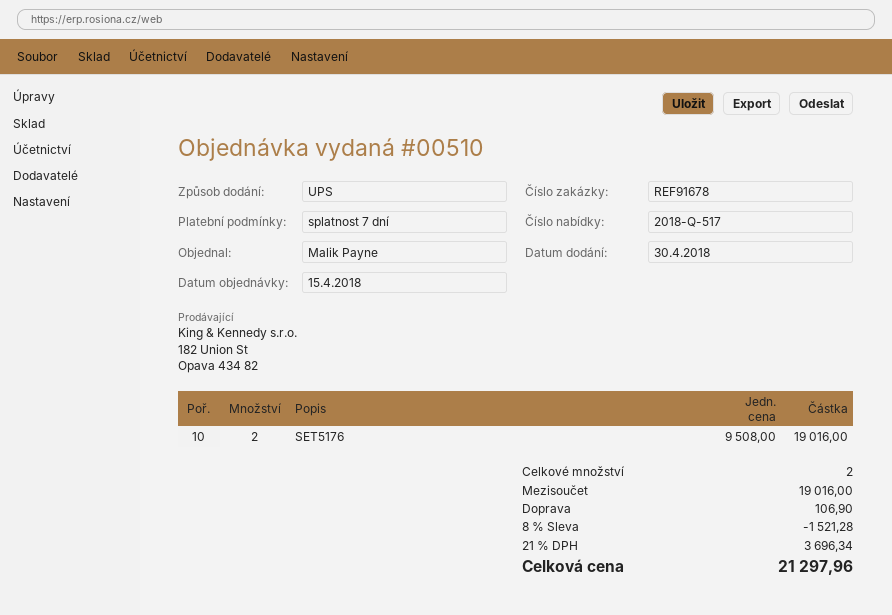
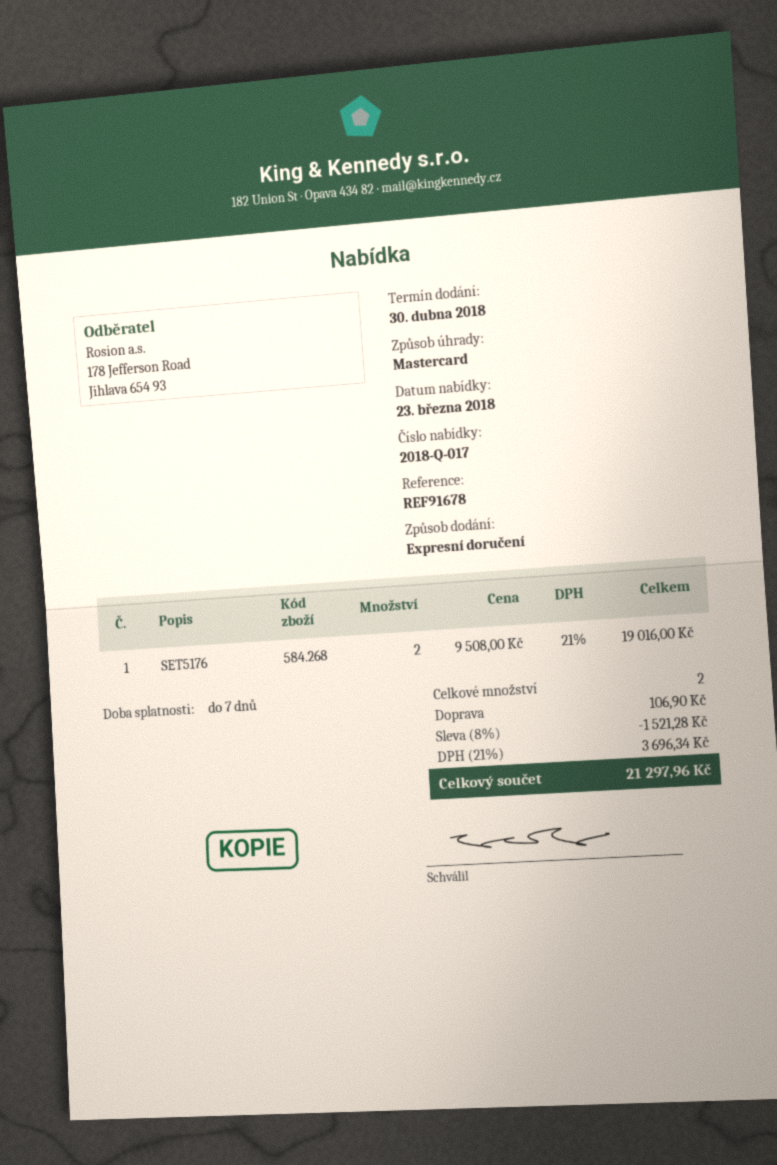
quote number: 2018-Q-517 -> 2018-Q-017
shipping method: UPS -> express

